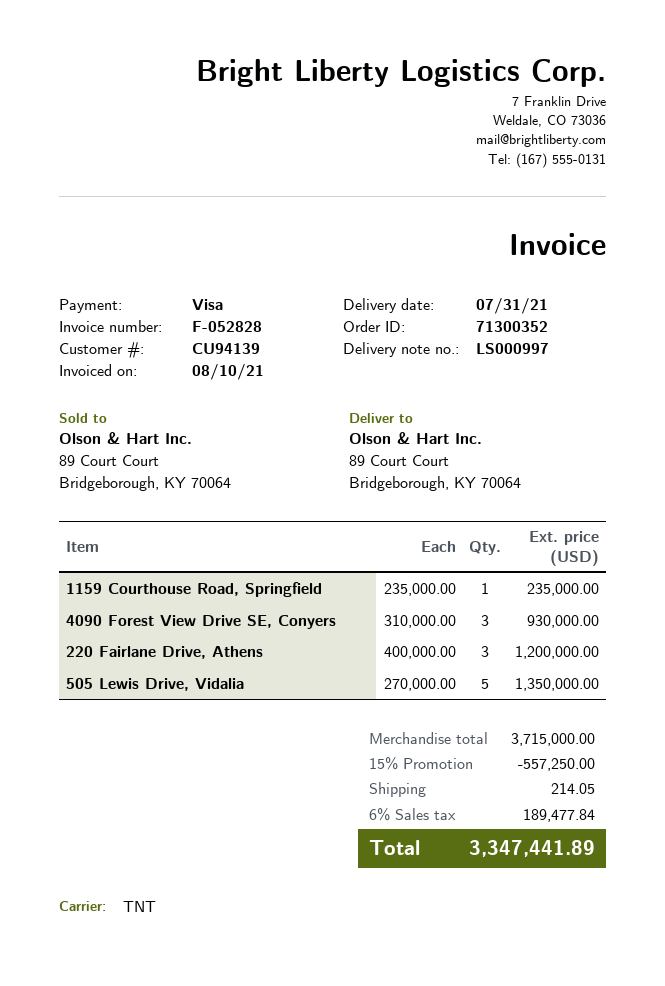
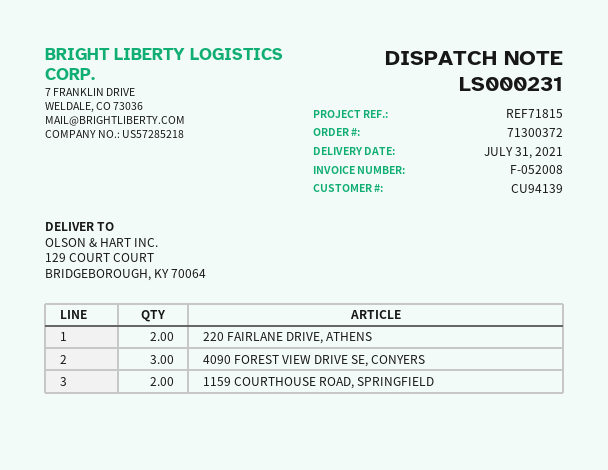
order number: 71300352 -> 71300372
delivery note number: LS000997 -> LS000231
invoice number: F-052828 -> F-052008
ship to: 89 Court Court, Bridgeborough, KY 70064 -> 129 COURT COURT, BRIDGEBOROUGH, KY 70064
1159 Courthouse Road, Springfield: 1 -> 2
220 Fairlane Drive, Athens: 3 -> 2
505 Lewis Drive, Vidalia: 5 -> none

